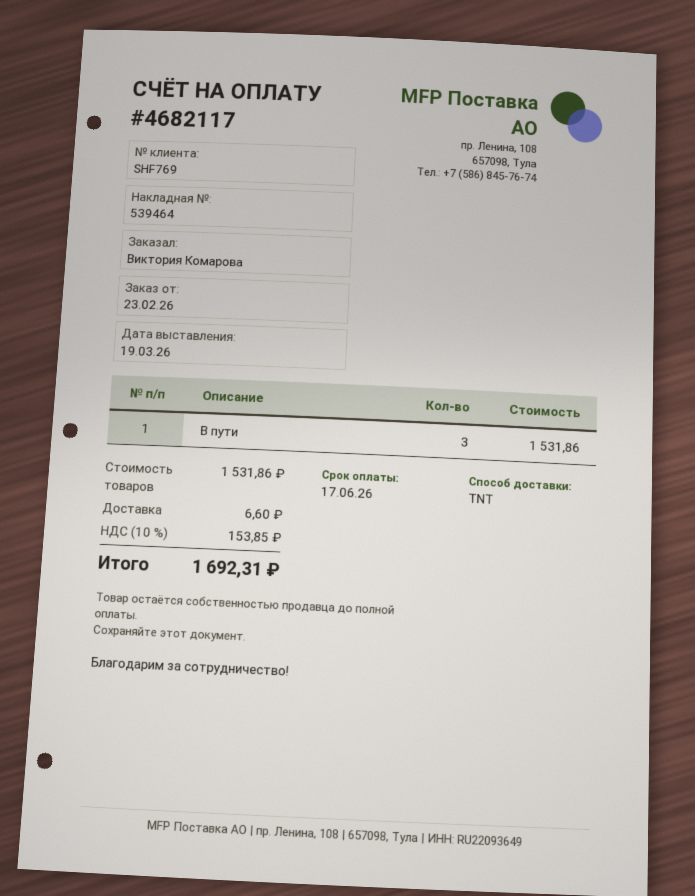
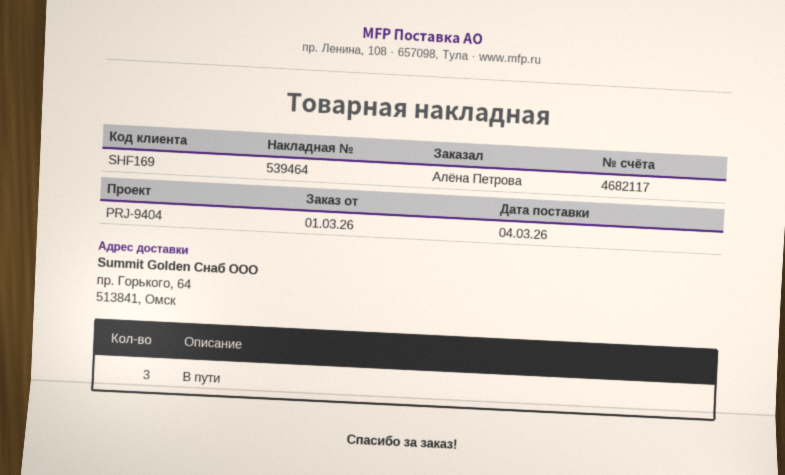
order date: 2026-02-23 -> 2026-03-01
customer number: SHF769 -> SHF169
ordered by: Виктория Комарова -> Алёна Петрова

